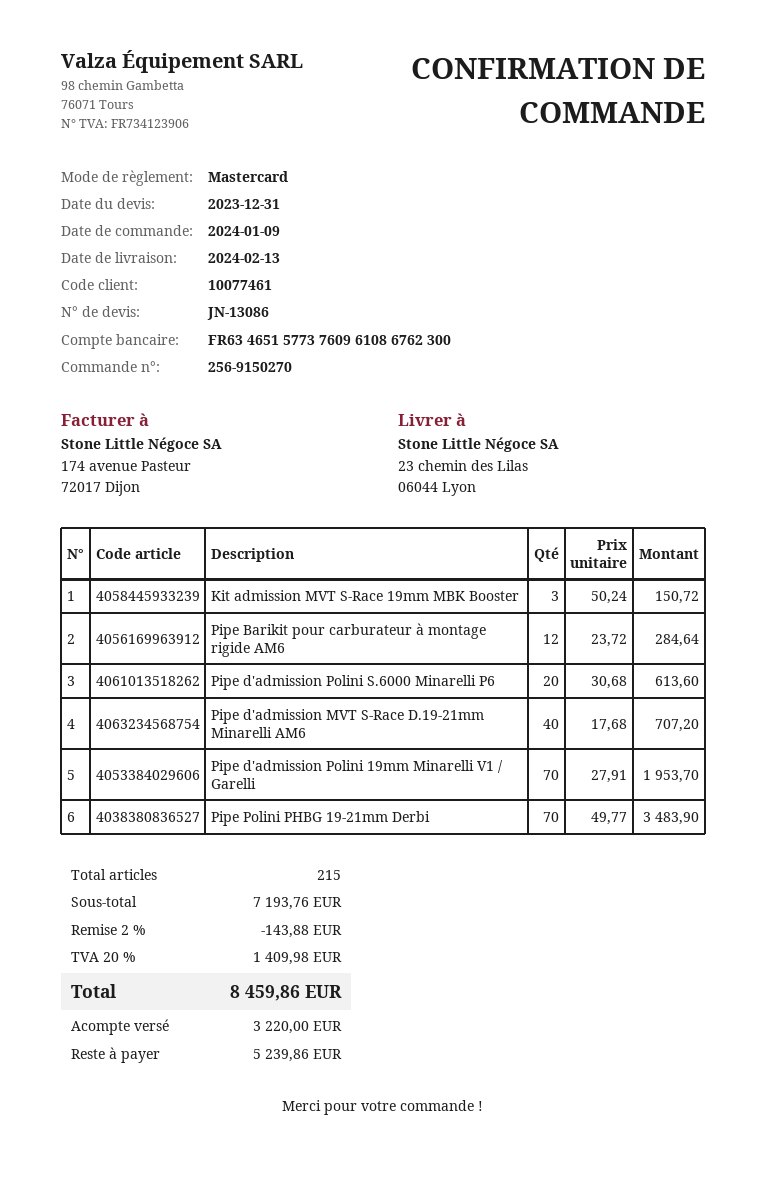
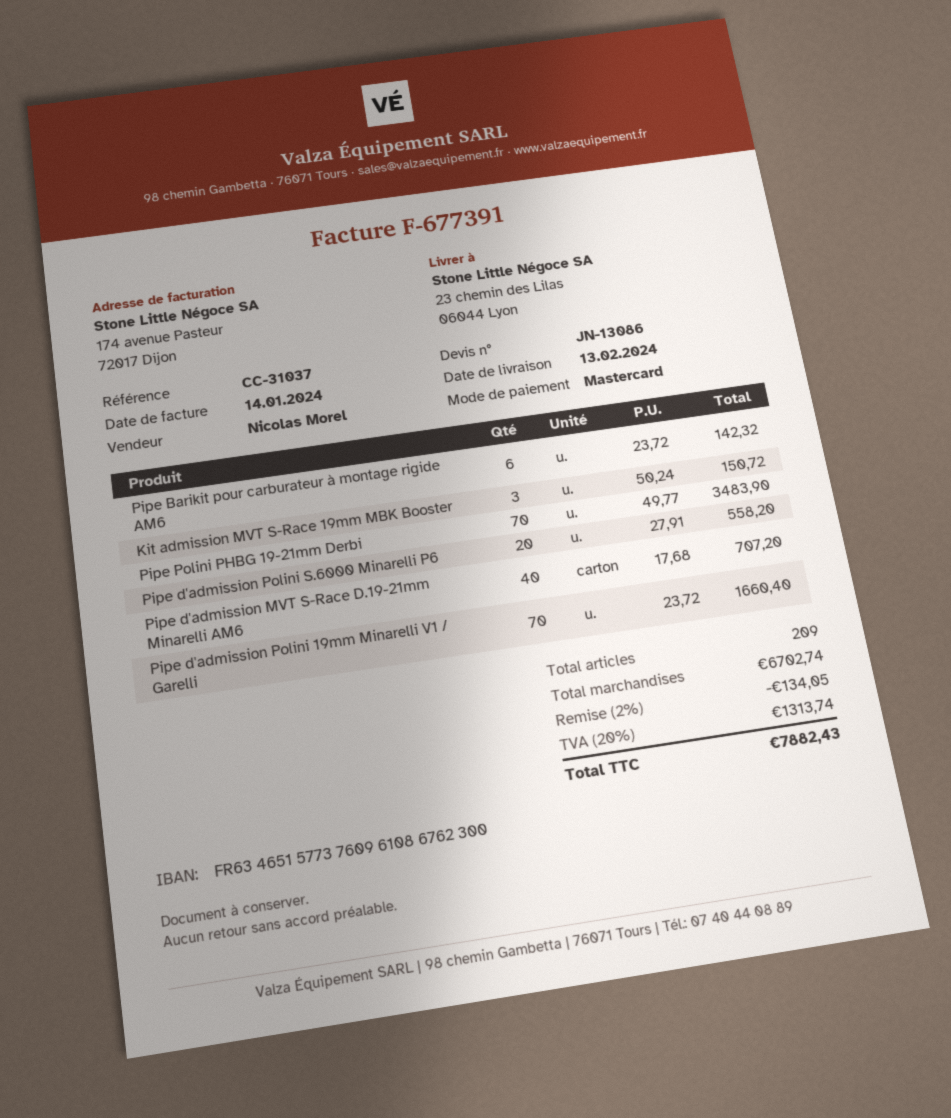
Pipe Barikit pour carburateur à montage rigide AM6: 12 x 23.72 = 284.64 -> 6 x 23.72 = 142.32
Pipe d'admission Polini S.6000 Minarelli P6: 20 x 30.68 = 613.60 -> 20 x 27.91 = 558.20
Pipe d'admission Polini 19mm Minarelli V1 / Garelli: 70 x 27.91 = 1953.70 -> 70 x 23.72 = 1660.40
total quantity: 215 -> 209
subtotal: 7193.76 -> 6702.74
discount: 2% = 143.88 -> 2% = 134.05
tax: 20% = 1409.98 -> 20% = 1313.74
total: 8459.86 -> 7882.43

